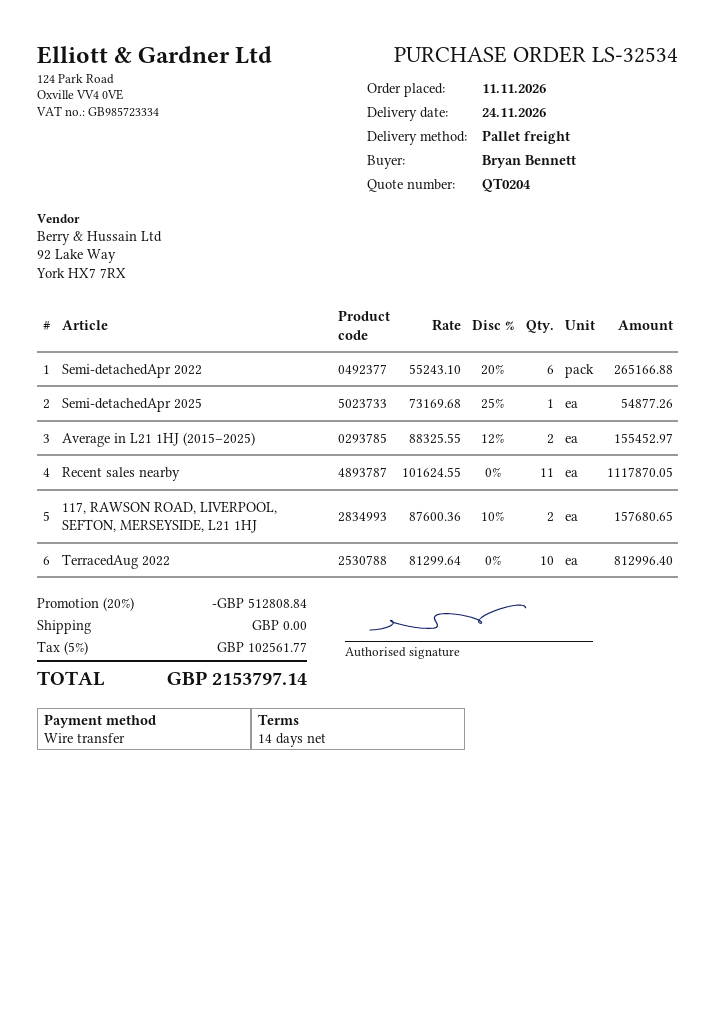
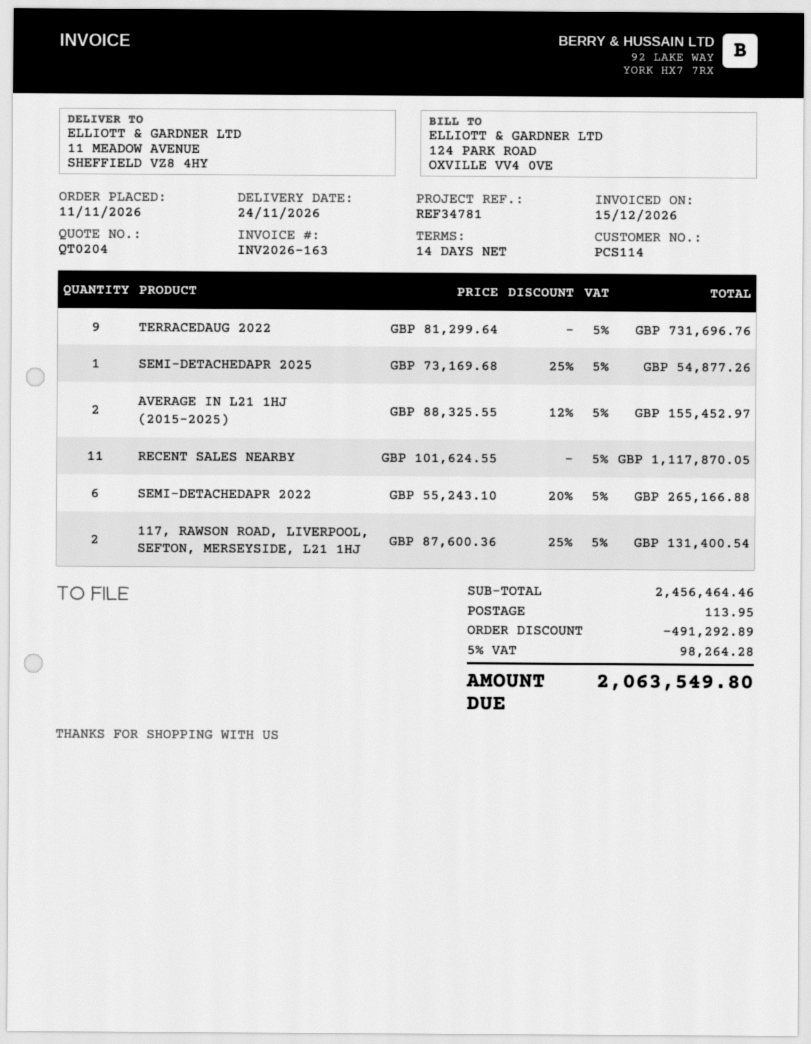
117, RAWSON ROAD, LIVERPOOL, SEFTON, MERSEYSIDE, L21 1HJ: 2 x 87600.36 - 10% = 157680.65 -> 2 x 87600.36 - 25% = 131400.54
TerracedAug 2022: 10 x 81299.64 = 812996.40 -> 9 x 81299.64 = 731696.76
discount: 512808.84 -> 491292.89
shipping: 0.00 -> 113.95
tax: 5% = 102561.77 -> 5% = 98264.28
total: 2153797.14 -> 2063549.80

